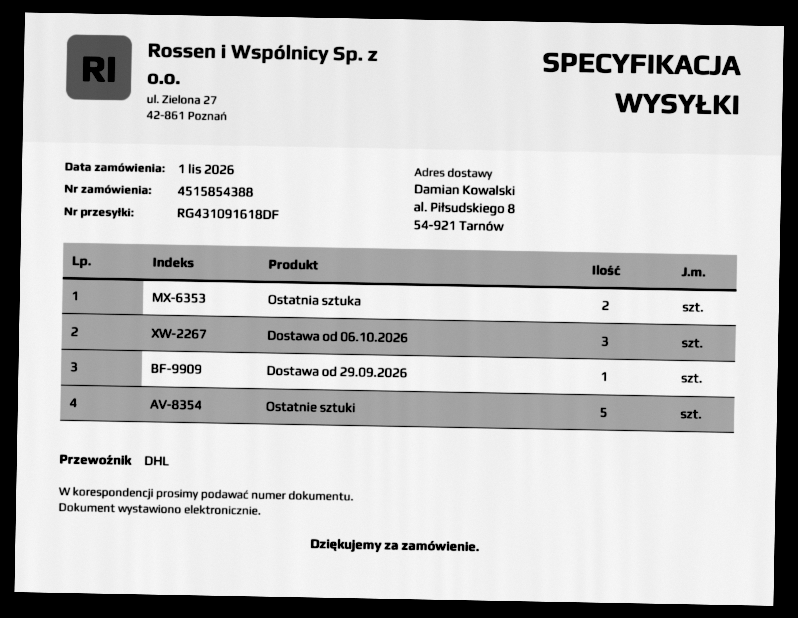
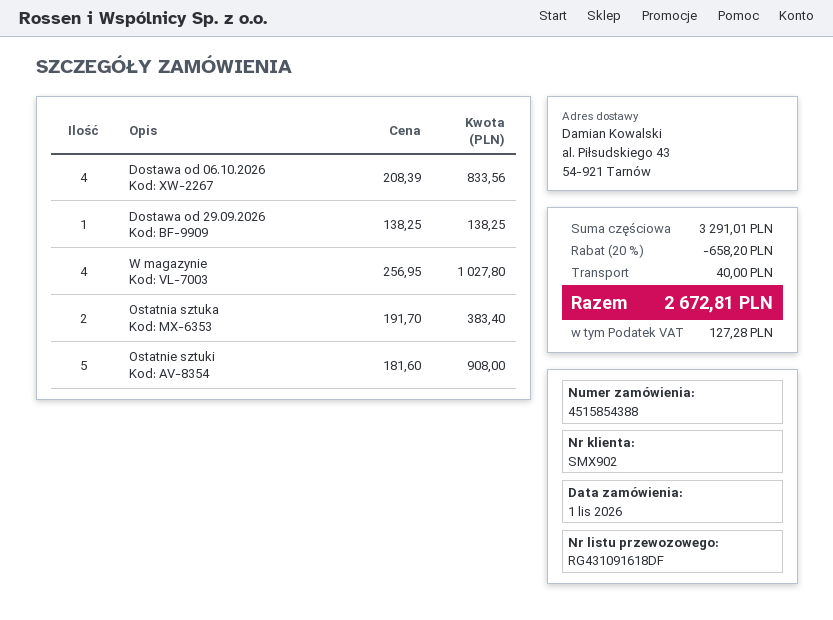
ship to: al. Piłsudskiego 8, 54-921 Tarnów -> al. Piłsudskiego 43, 54-921 Tarnów
Dostawa od 06.10.2026: 3 -> 4
W magazynie: none -> 4

